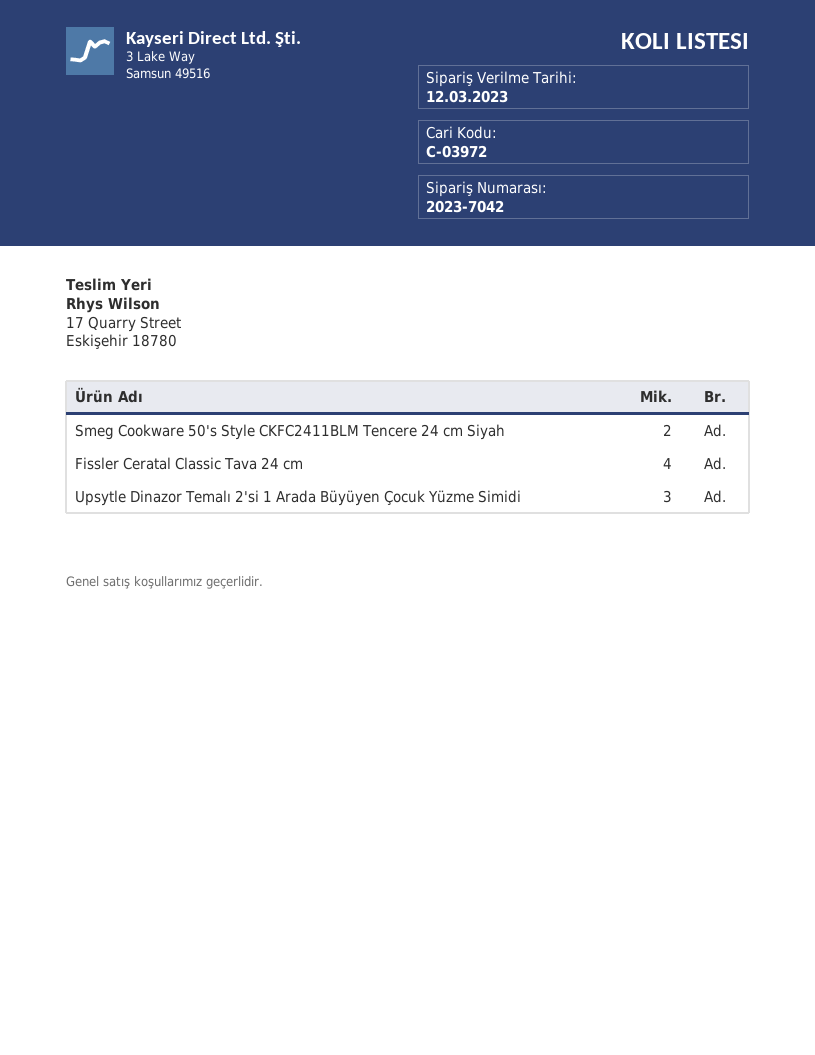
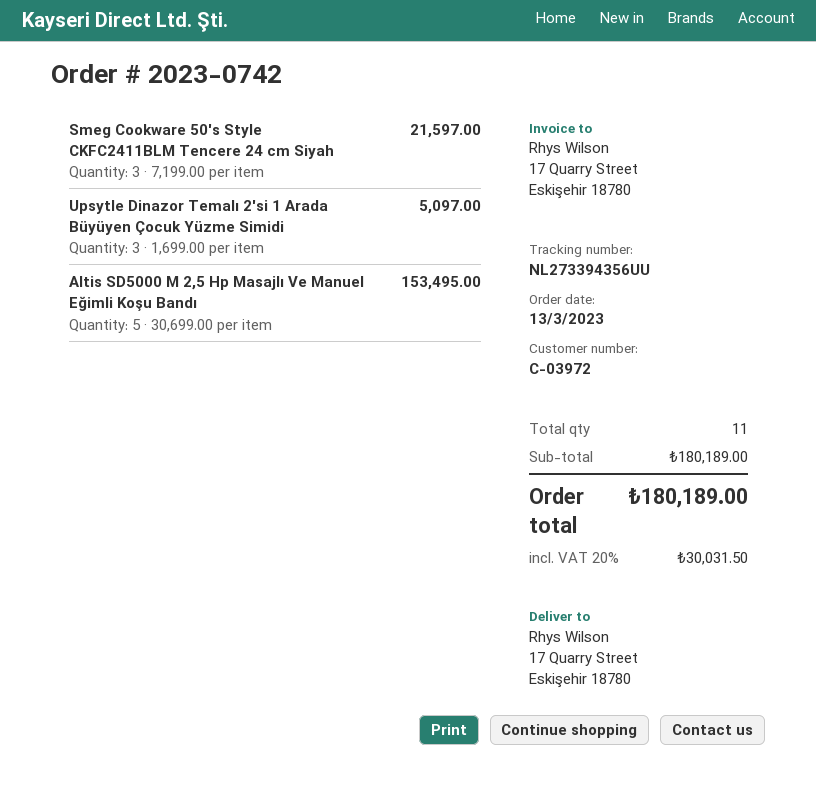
order number: 2023-7042 -> 2023-0742
order date: 2023-03-12 -> 2023-03-13
Smeg Cookware 50's Style CKFC2411BLM Tencere 24 cm Siyah: 2 -> 3
Fissler Ceratal Classic Tava 24 cm: 4 -> none
Altis SD5000 M 2,5 Hp Masajlı Ve Manuel Eğimli Koşu Bandı: none -> 5

